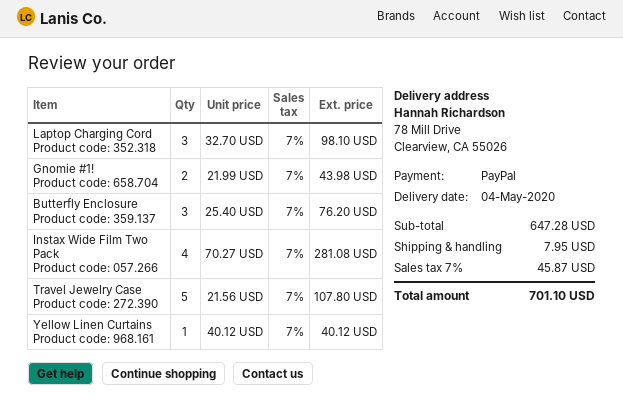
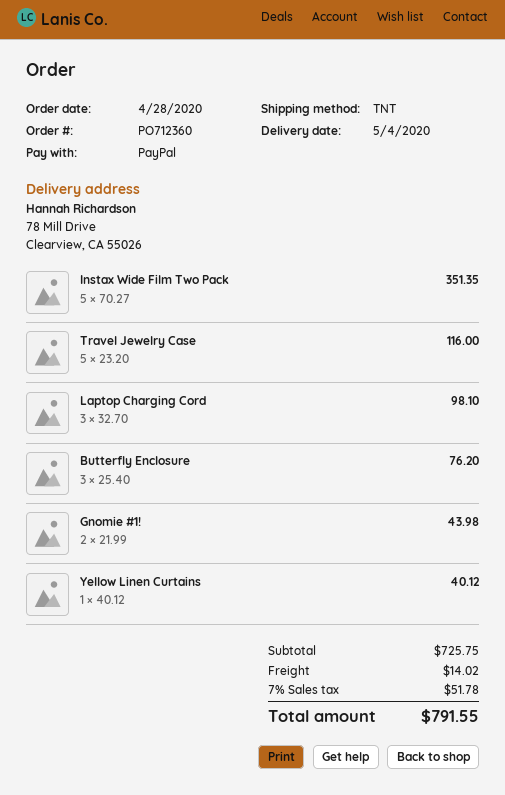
Instax Wide Film Two Pack: 4 x 70.27 = 281.08 -> 5 x 70.27 = 351.35
Travel Jewelry Case: 5 x 21.56 = 107.80 -> 5 x 23.20 = 116.00
subtotal: 647.28 -> 725.75
shipping: 7.95 -> 14.02
tax: 7% = 45.87 -> 7% = 51.78
total: 701.10 -> 791.55

